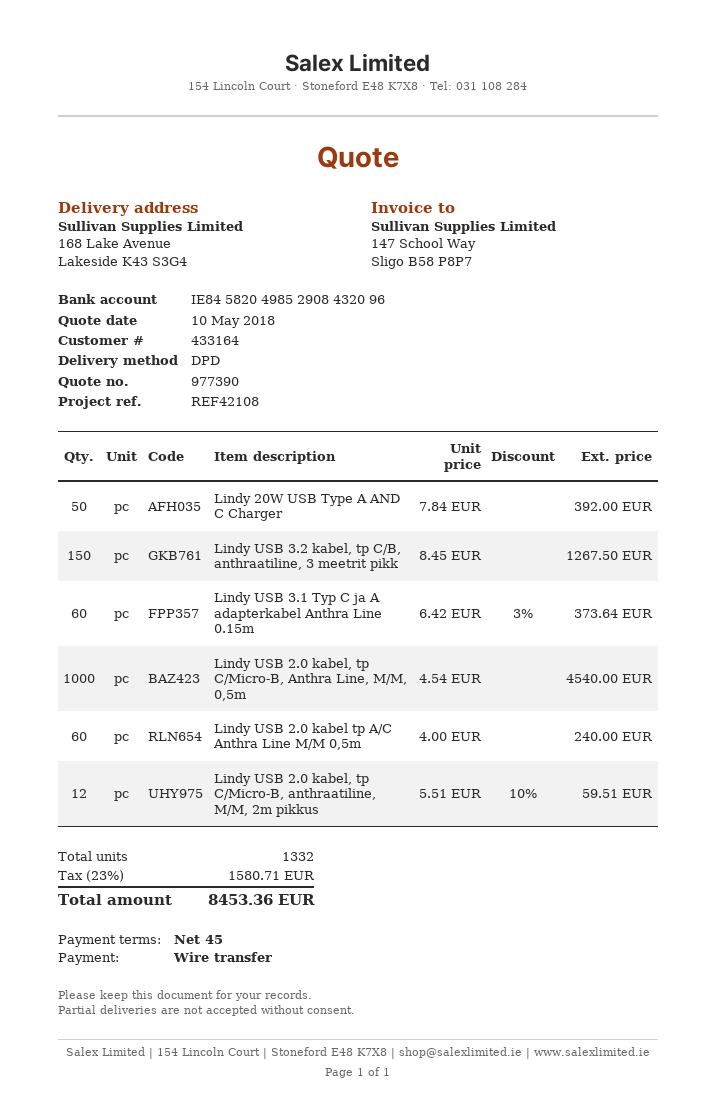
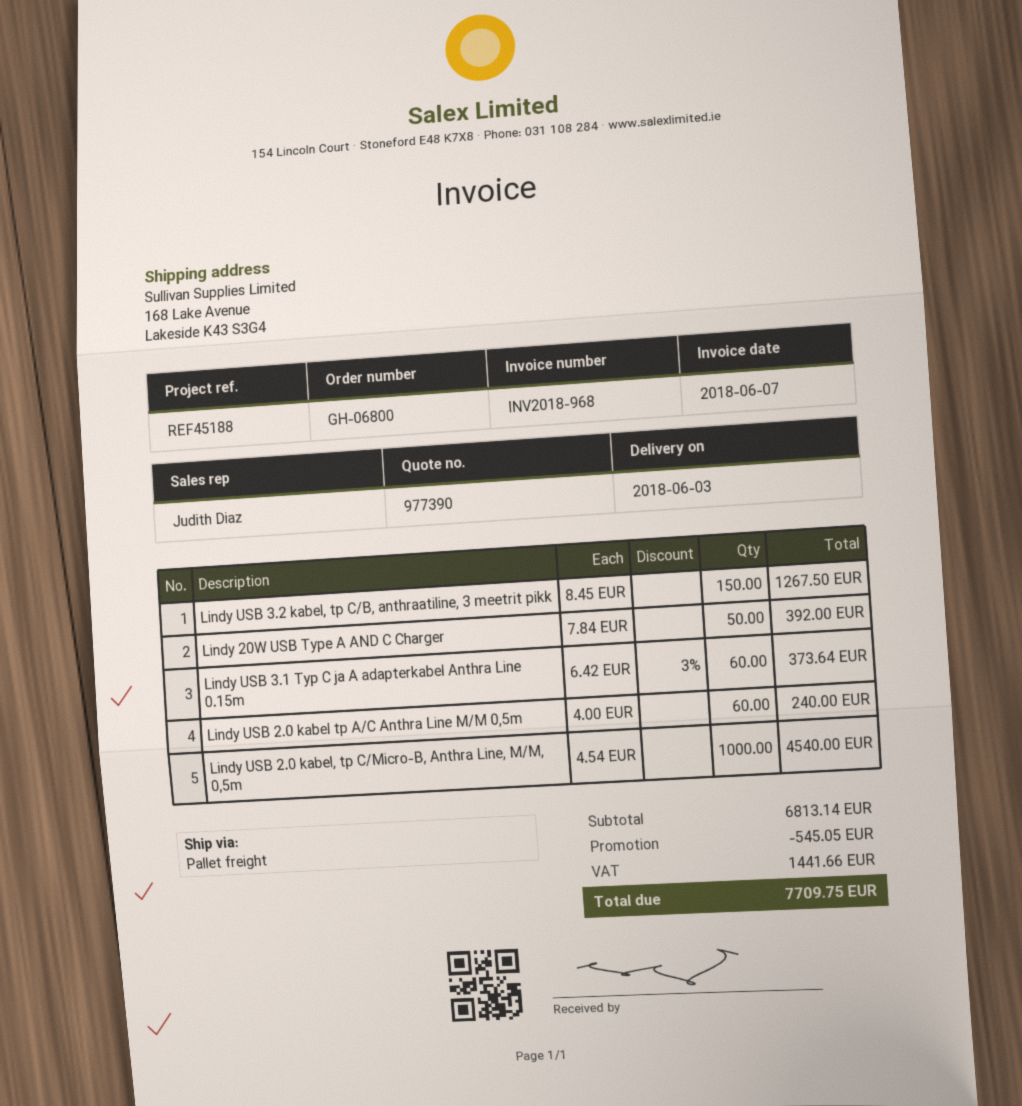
reference: REF42108 -> REF45188
shipping method: DPD -> pallet freight
Lindy USB 2.0 kabel, tp C/Micro-B, anthraatiline, M/M, 2m pikkus: 12 x 5.51 - 10% = 59.51 -> none
discount: none -> 545.05
tax: 1580.71 -> 1441.66
total: 8453.36 -> 7709.75

